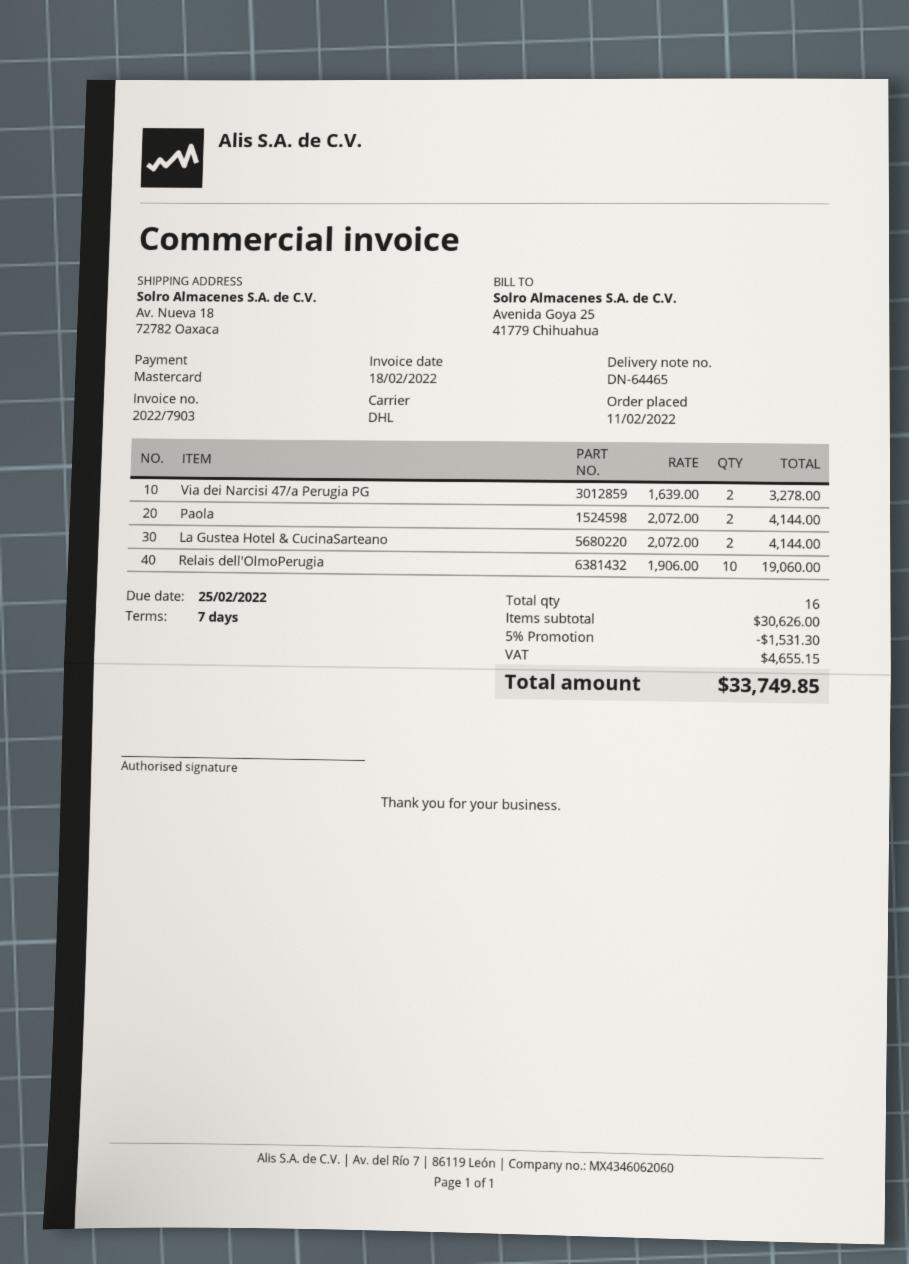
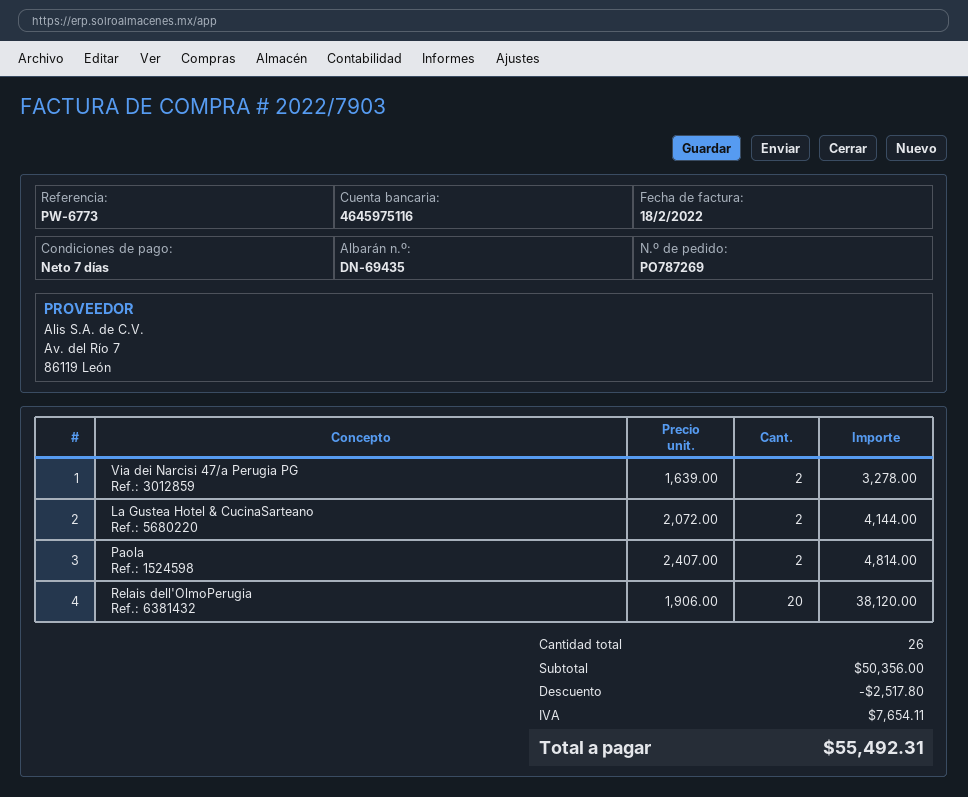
delivery note number: DN-64465 -> DN-69435
Paola: 2 x 2072.00 = 4144.00 -> 2 x 2407.00 = 4814.00
Relais dell'OlmoPerugia: 10 x 1906.00 = 19060.00 -> 20 x 1906.00 = 38120.00
total quantity: 16 -> 26
subtotal: 30626.00 -> 50356.00
discount: 1531.30 -> 2517.80
tax: 4655.15 -> 7654.11
total: 33749.85 -> 55492.31

